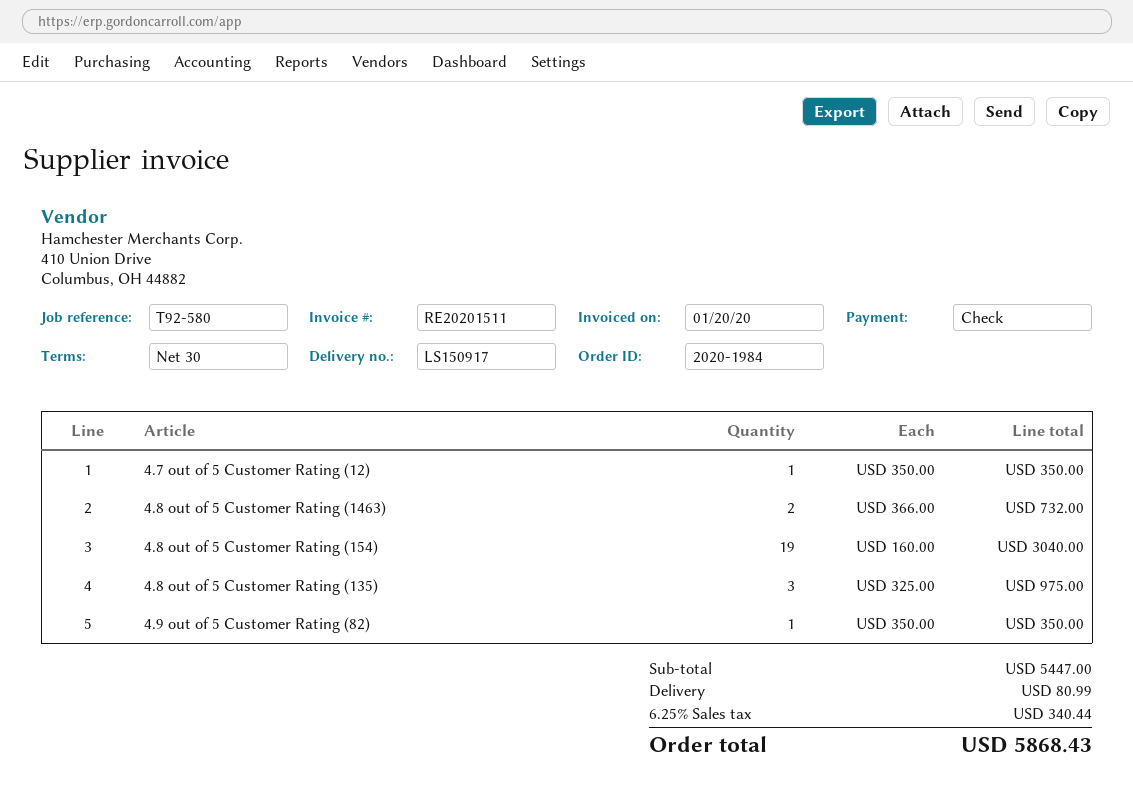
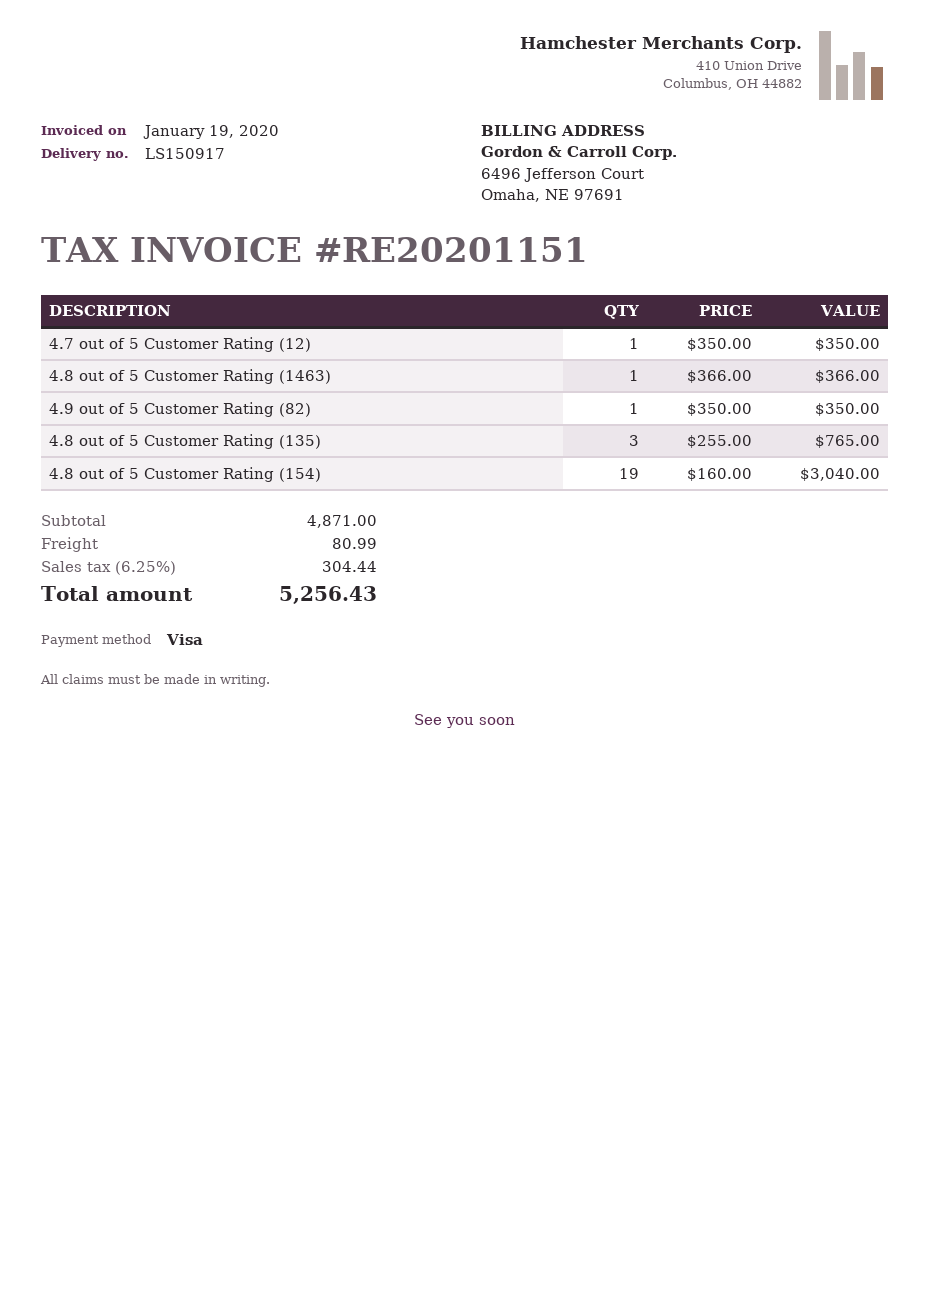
invoice number: RE20201511 -> RE20201151
invoice date: 2020-01-20 -> 2020-01-19
payment method: cheque -> Visa
4.8 out of 5 Customer Rating (1463): 2 x 366.00 = 732.00 -> 1 x 366.00 = 366.00
4.8 out of 5 Customer Rating (135): 3 x 325.00 = 975.00 -> 3 x 255.00 = 765.00
subtotal: 5447.00 -> 4871.00
tax: 6.25% = 340.44 -> 6.25% = 304.44
total: 5868.43 -> 5256.43

